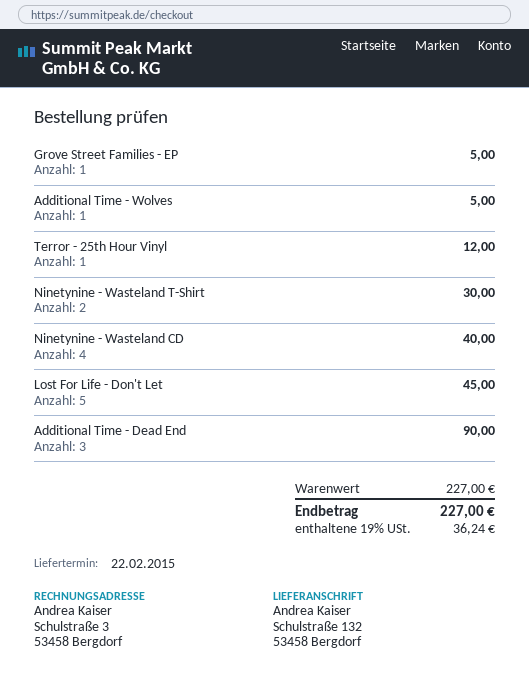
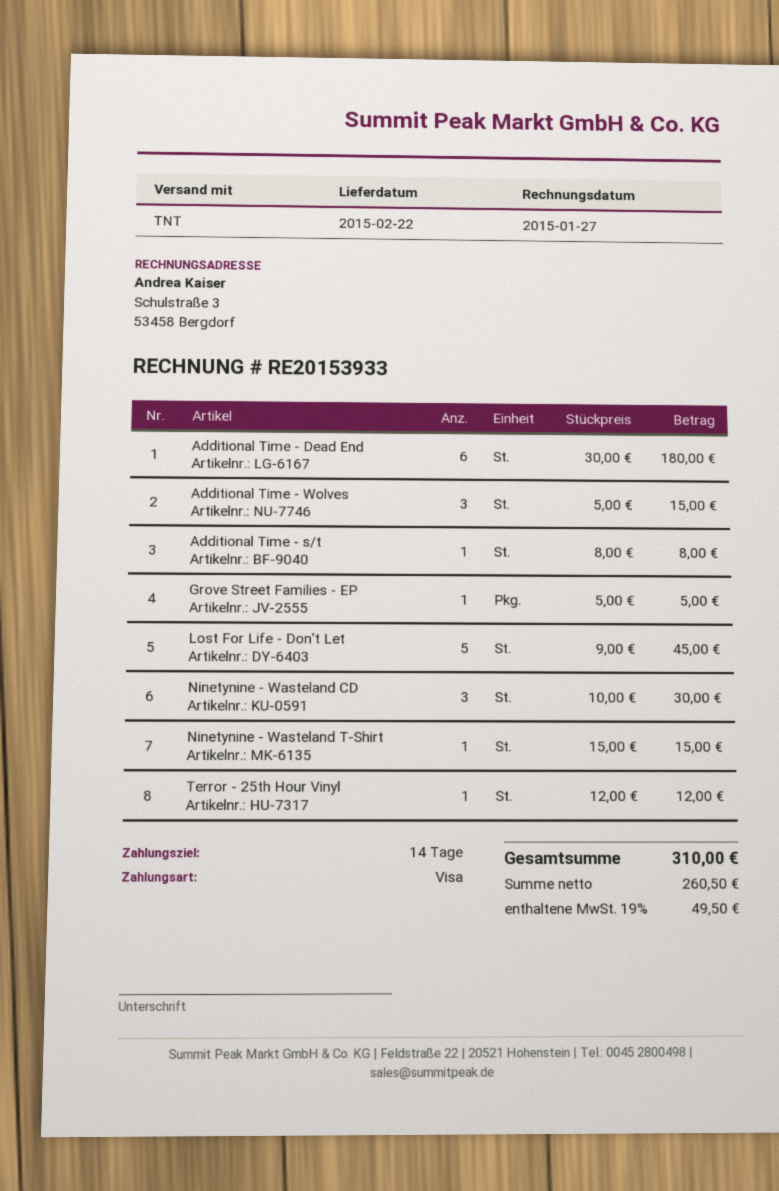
Additional Time - Wolves: 1 for 5.00 -> 3 for 15.00
Ninetynine - Wasteland T-Shirt: 2 for 30.00 -> 1 for 15.00
Ninetynine - Wasteland CD: 4 for 40.00 -> 3 for 30.00
Additional Time - Dead End: 3 for 90.00 -> 6 for 180.00
Additional Time - s/t: none -> 1 for 8.00
tax: 19% = 36.24 -> 19% = 49.50
total: 227.00 -> 310.00

